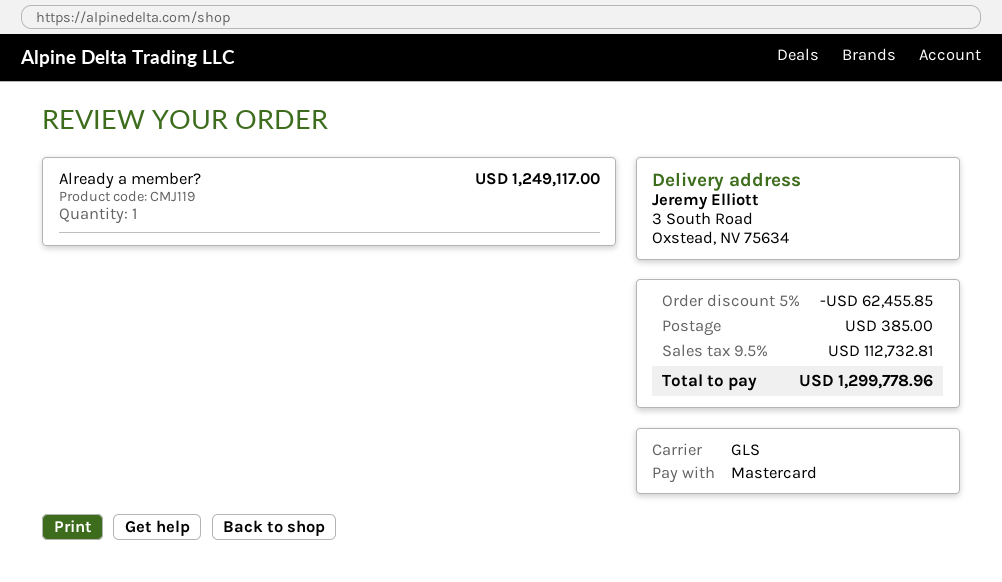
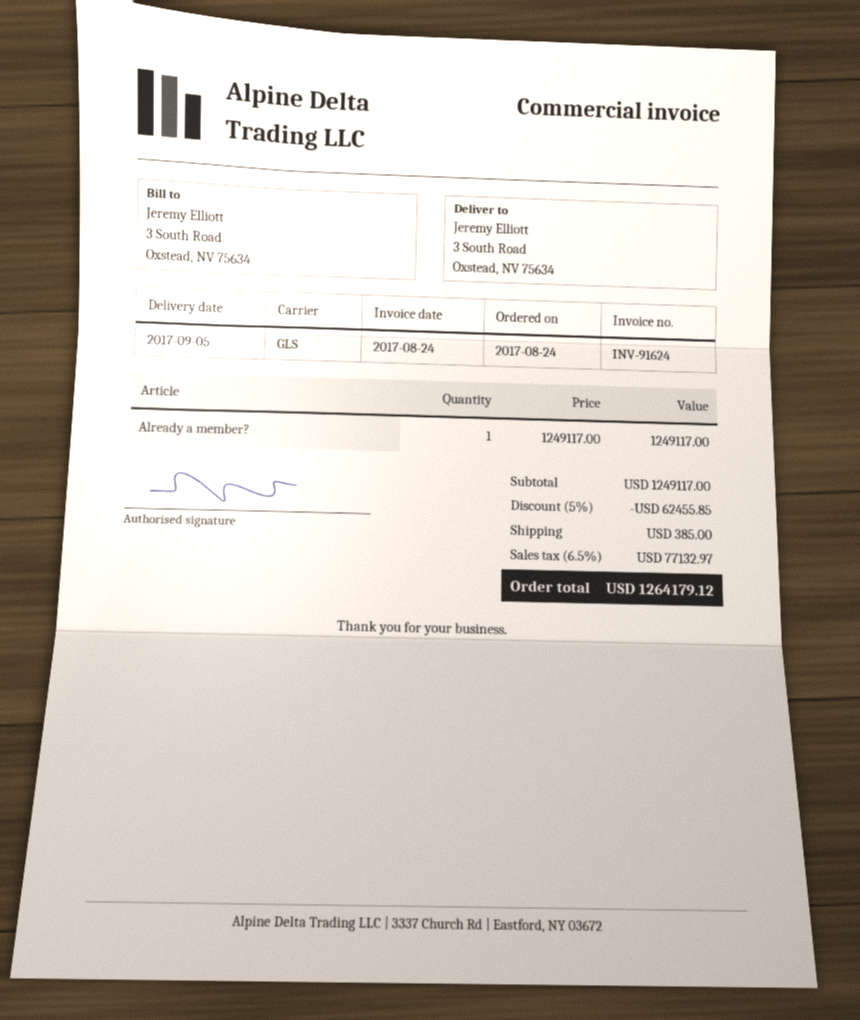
tax: 9.5% = 112732.81 -> 6.5% = 77132.97
total: 1299778.96 -> 1264179.12

